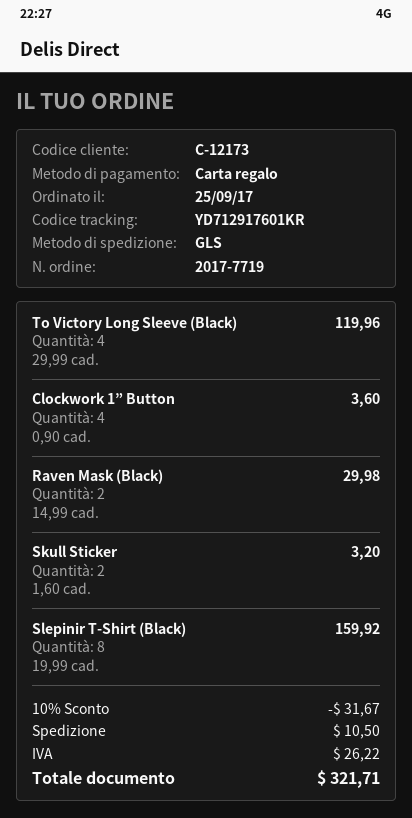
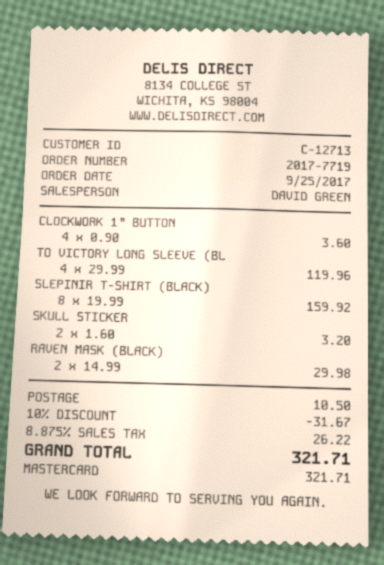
customer number: C-12173 -> C-12713
payment method: gift card -> Mastercard

